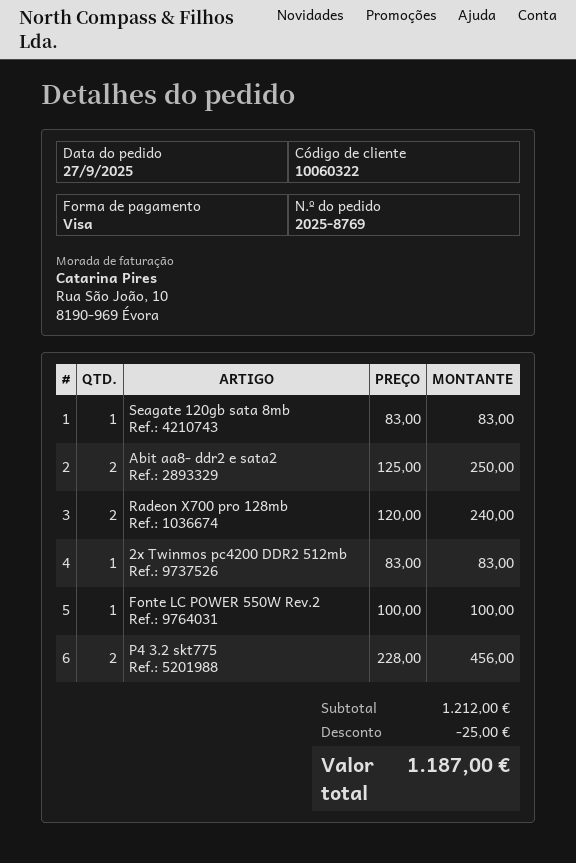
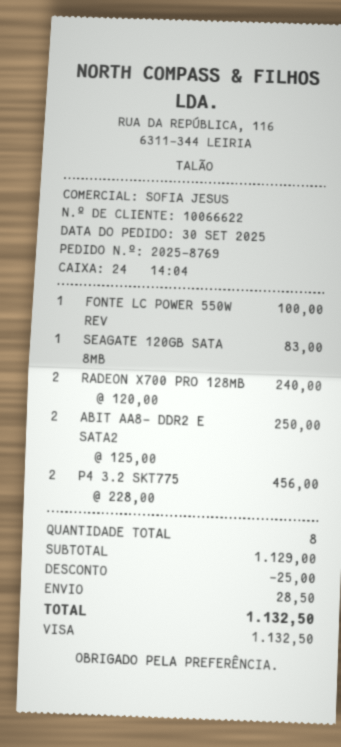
order date: 2025-09-27 -> 2025-09-30
customer number: 10060322 -> 10066622
2x Twinmos pc4200 DDR2 512mb: 1 x 83.00 = 83.00 -> none
subtotal: 1212.00 -> 1129.00
shipping: none -> 28.50
total: 1187.00 -> 1132.50

